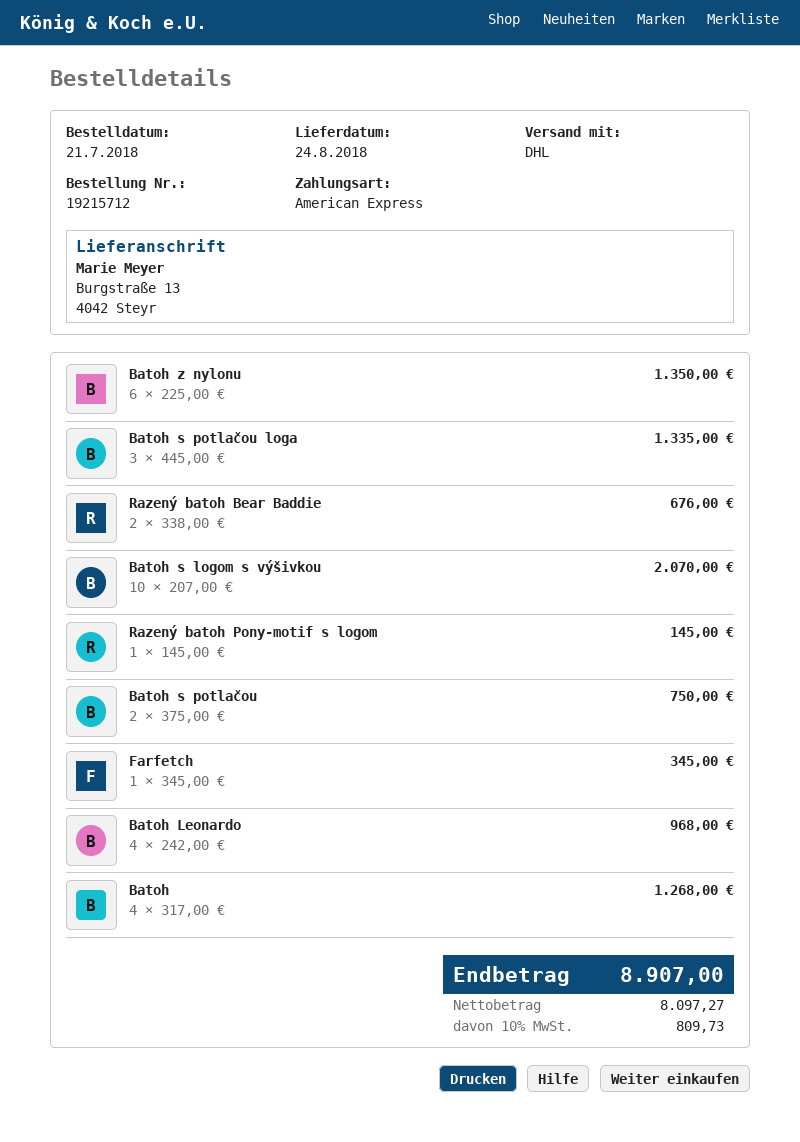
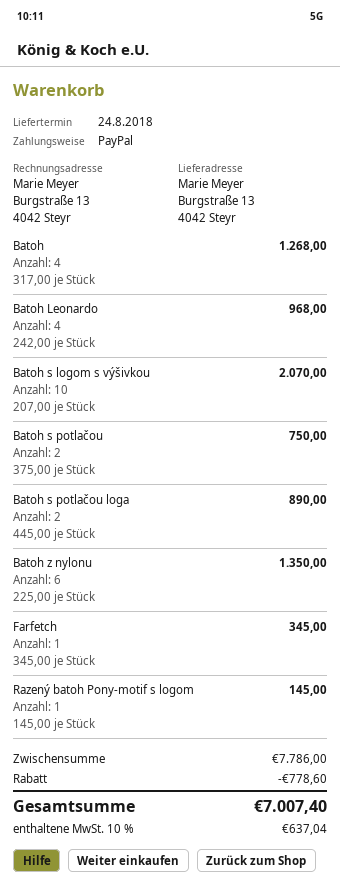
payment method: American Express -> PayPal
Batoh s potlačou loga: 3 x 445.00 = 1335.00 -> 2 x 445.00 = 890.00
Razený batoh Bear Baddie: 2 x 338.00 = 676.00 -> none
discount: none -> 778.60
tax: 10% = 809.73 -> 10% = 637.04
total: 8907.00 -> 7007.40

